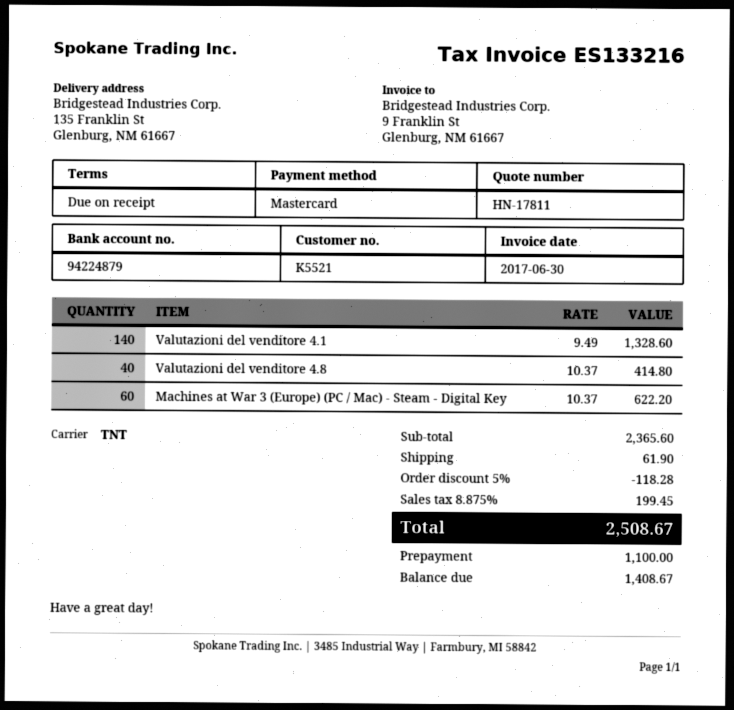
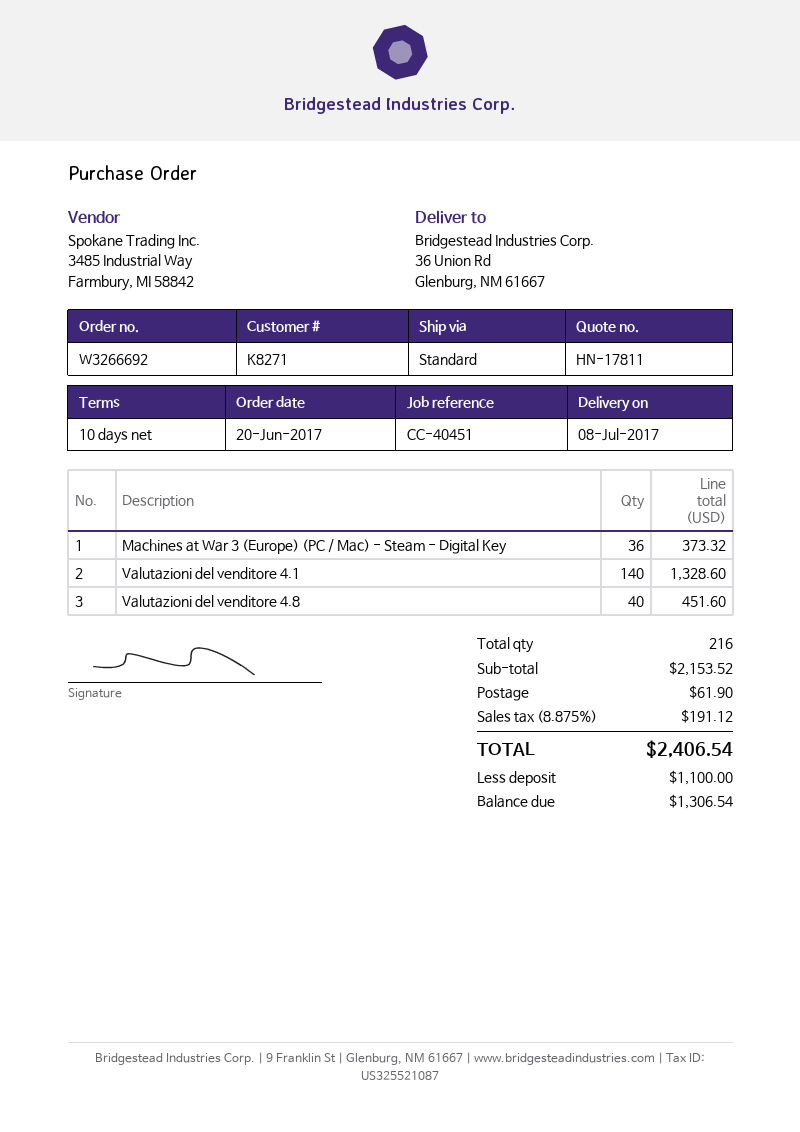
payment terms: on receipt -> 10 days
customer number: K5521 -> K8271
shipping method: TNT -> standard
ship to: 135 Franklin St, Glenburg, NM 61667 -> 36 Union Rd, Glenburg, NM 61667
Valutazioni del venditore 4.8: 40 for 414.80 -> 40 for 451.60
Machines at War 3 (Europe) (PC / Mac) - Steam - Digital Key: 60 for 622.20 -> 36 for 373.32
subtotal: 2365.60 -> 2153.52
discount: 5% = 118.28 -> none
tax: 8.875% = 199.45 -> 8.875% = 191.12
total: 2508.67 -> 2406.54
balance: 1408.67 -> 1306.54

